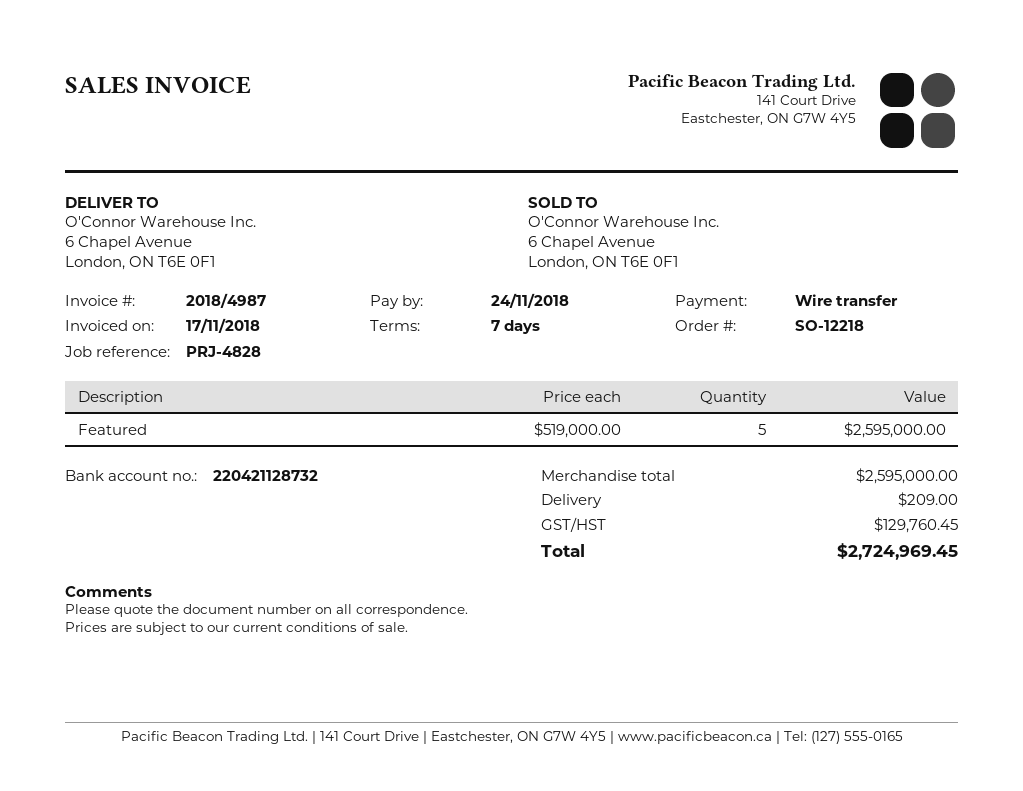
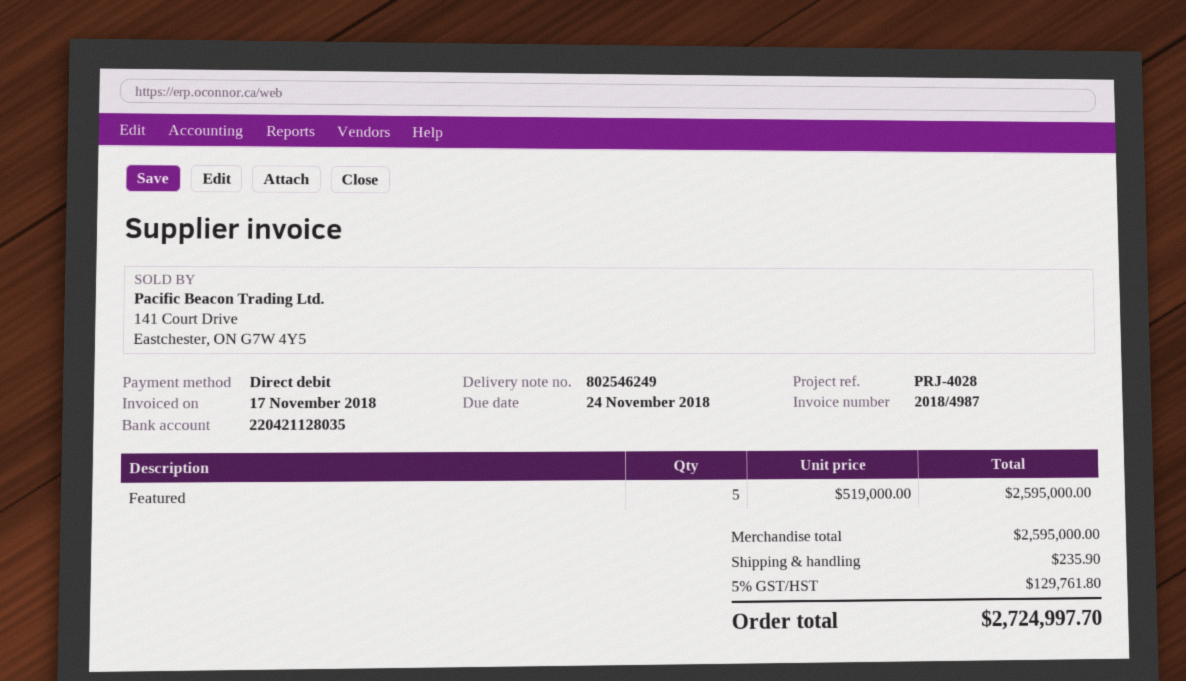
reference: PRJ-4828 -> PRJ-4028
payment method: bank transfer -> direct debit
bank account: 220421128732 -> 220421128035
shipping: 209.00 -> 235.90
tax: 129760.45 -> 129761.80
total: 2724969.45 -> 2724997.70

